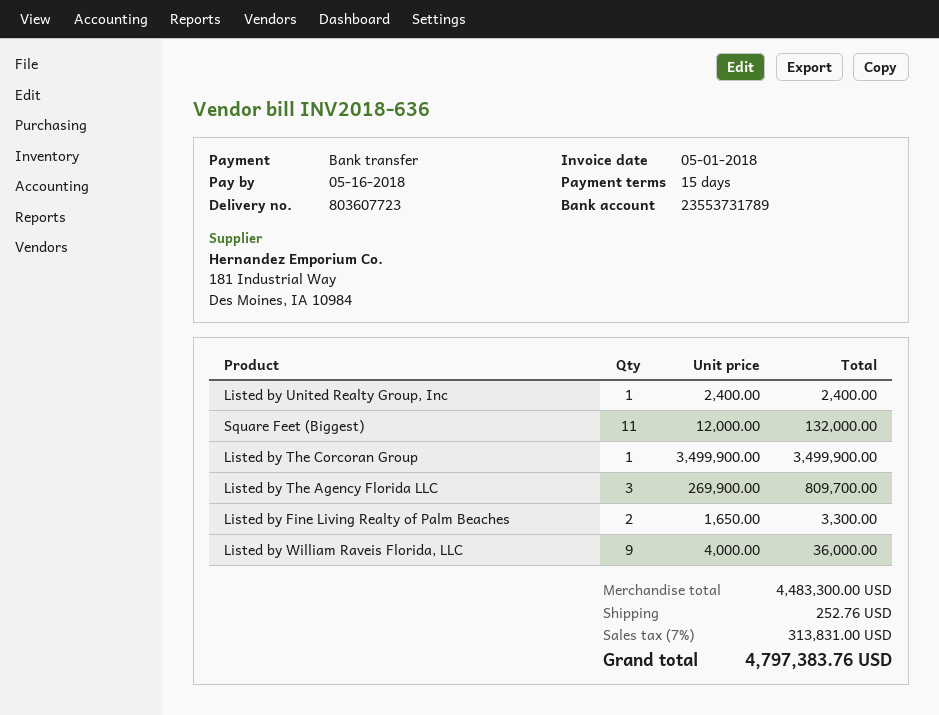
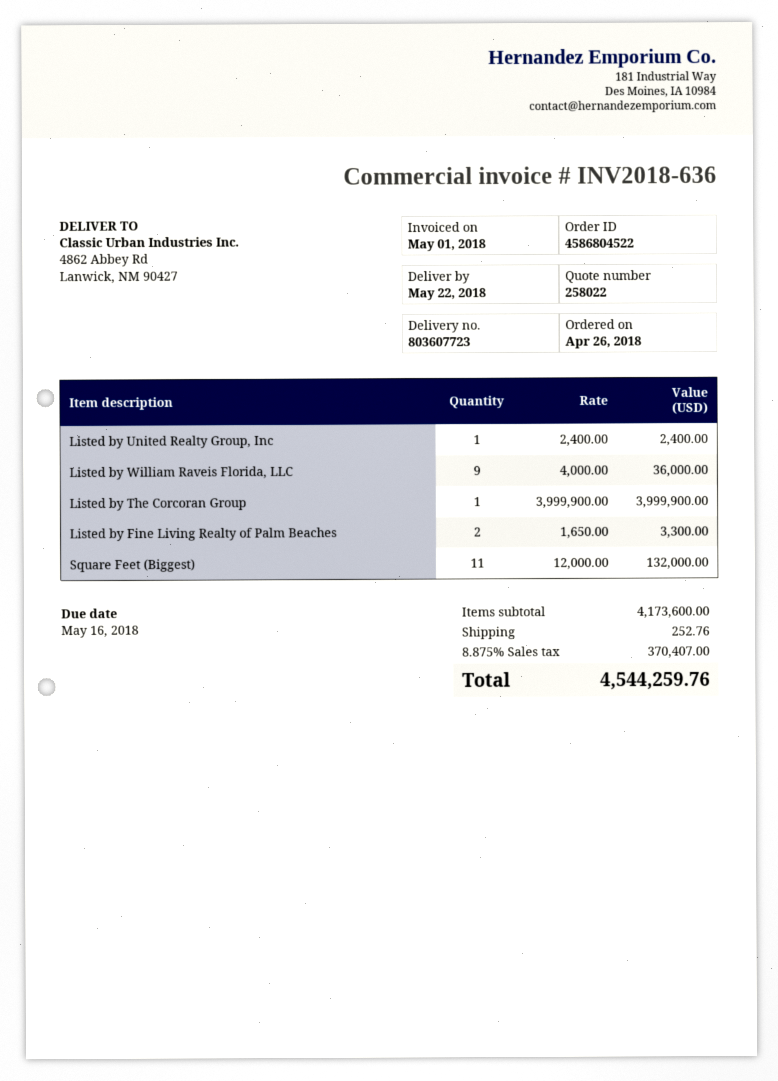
Listed by The Corcoran Group: 1 x 3499900.00 = 3499900.00 -> 1 x 3999900.00 = 3999900.00
Listed by The Agency Florida LLC: 3 x 269900.00 = 809700.00 -> none
subtotal: 4483300.00 -> 4173600.00
tax: 7% = 313831.00 -> 8.875% = 370407.00
total: 4797383.76 -> 4544259.76

